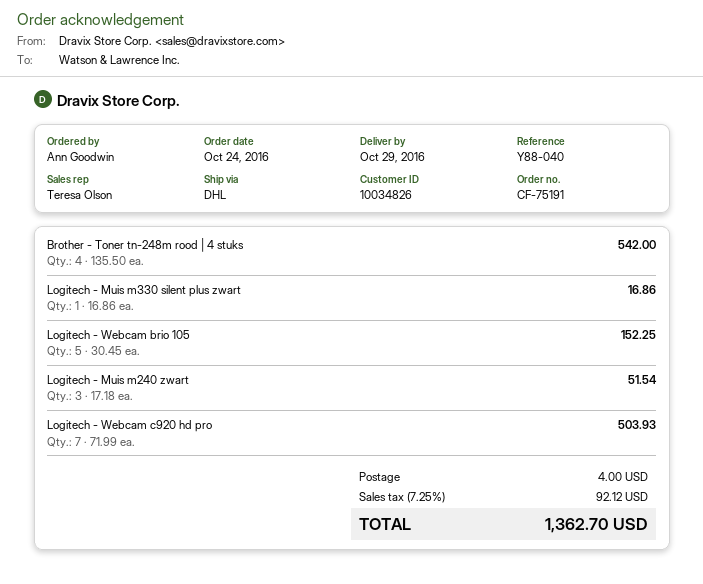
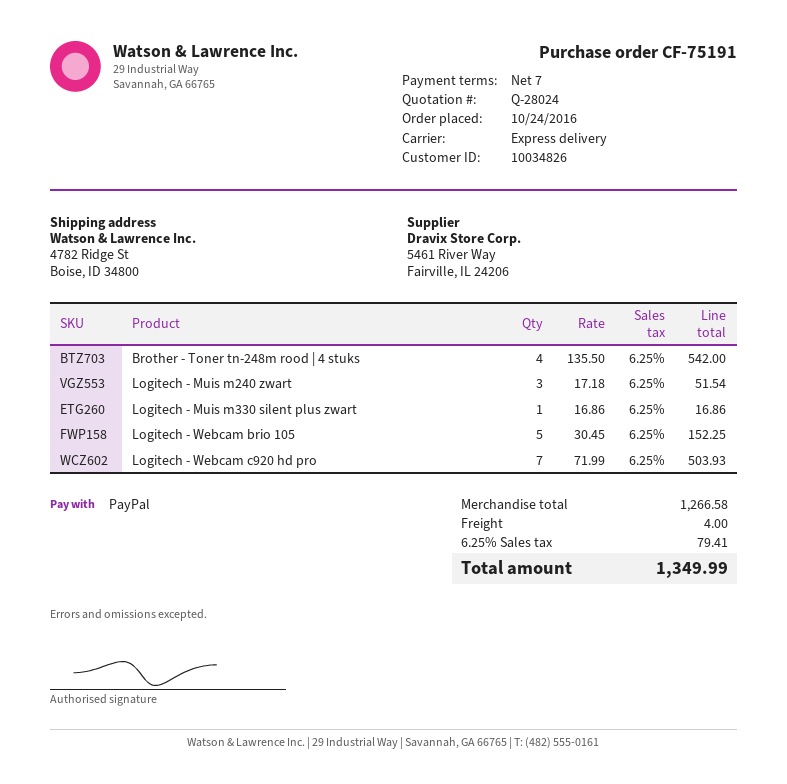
shipping method: DHL -> express
tax: 7.25% = 92.12 -> 6.25% = 79.41
total: 1362.70 -> 1349.99

